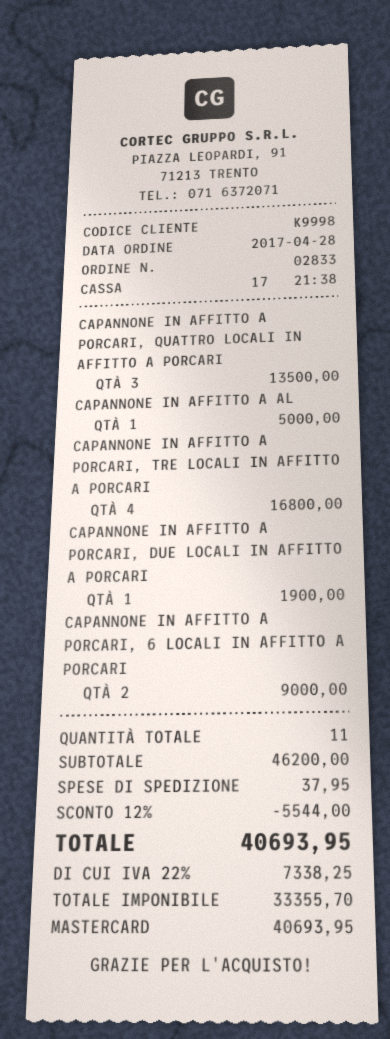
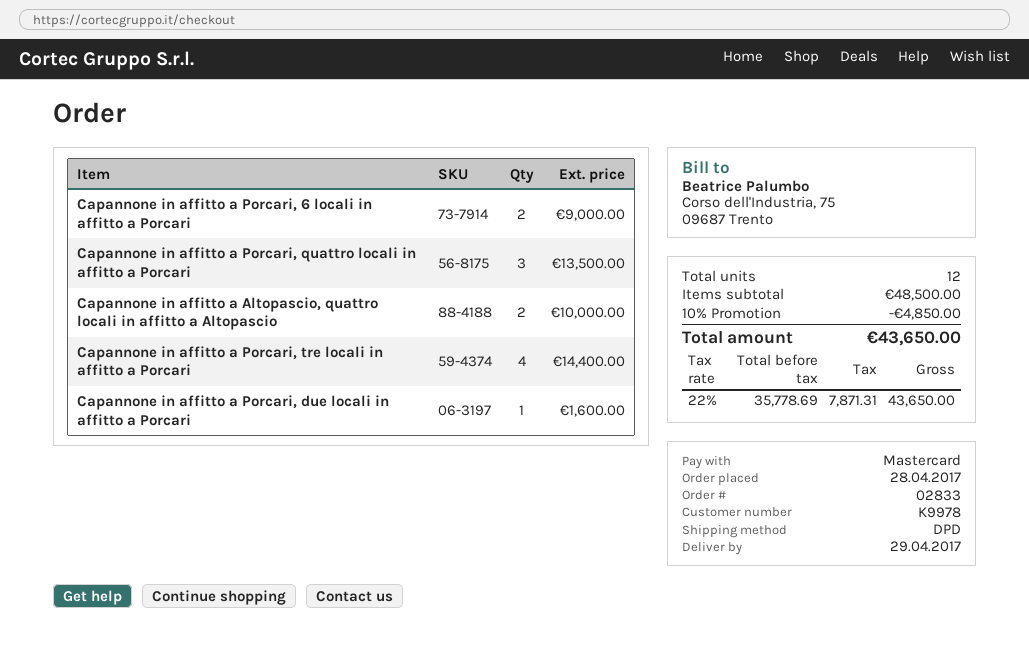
customer number: K9998 -> K9978
CAPANNONE IN AFFITTO A AL: 1 for 5000.00 -> 2 for 10000.00
CAPANNONE IN AFFITTO A PORCARI, TRE LOCALI IN AFFITTO A PORCARI: 4 for 16800.00 -> 4 for 14400.00
CAPANNONE IN AFFITTO A PORCARI, DUE LOCALI IN AFFITTO A PORCARI: 1 for 1900.00 -> 1 for 1600.00
total quantity: 11 -> 12
subtotal: 46200.00 -> 48500.00
discount: 12% = 5544.00 -> 10% = 4850.00
shipping: 37.95 -> none
net: 33355.70 -> 35778.69
tax: 22% = 7338.25 -> 22% = 7871.31
total: 40693.95 -> 43650.00

